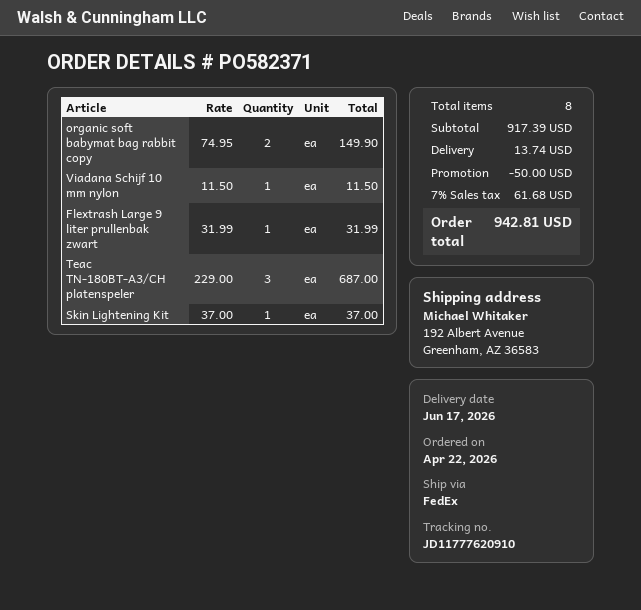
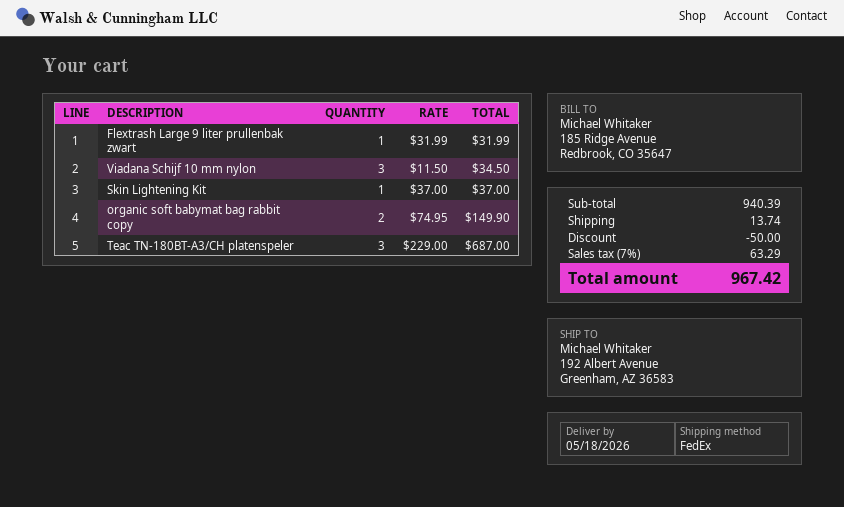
delivery date: 2026-06-17 -> 2026-05-18
Viadana Schijf 10 mm nylon: 1 x 11.50 = 11.50 -> 3 x 11.50 = 34.50
subtotal: 917.39 -> 940.39
tax: 7% = 61.68 -> 7% = 63.29
total: 942.81 -> 967.42

